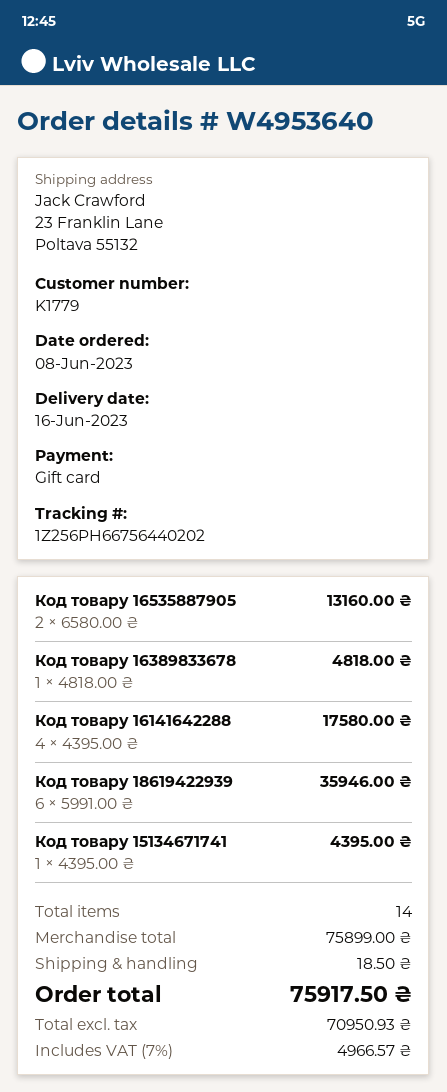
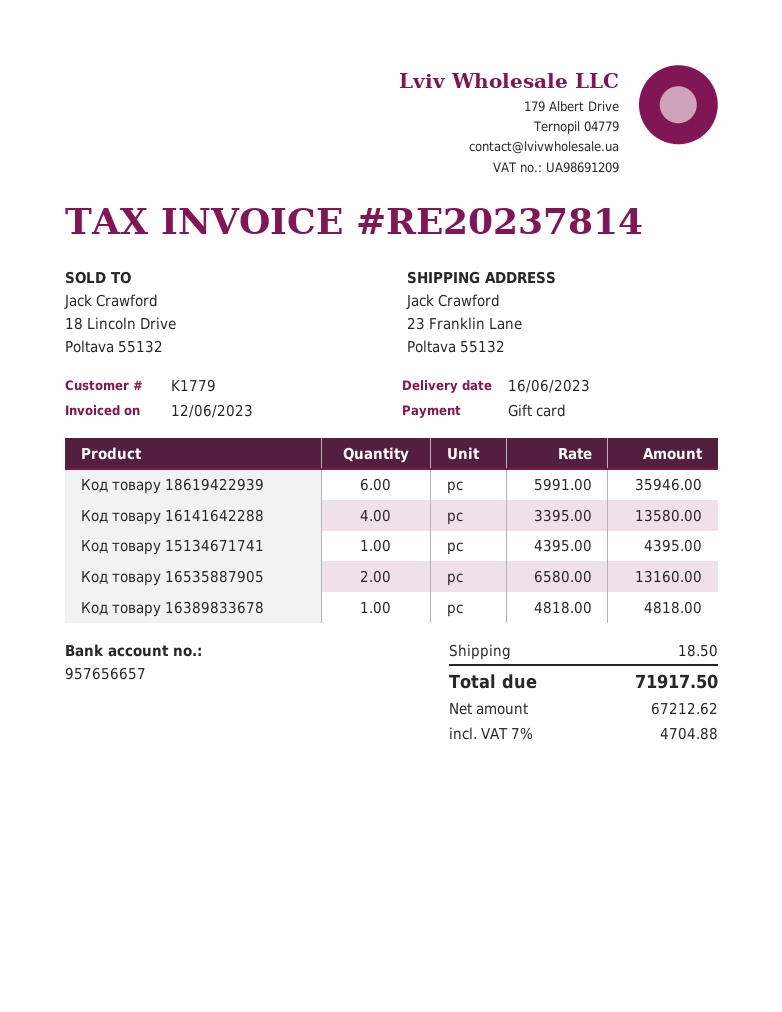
Код товару 16141642288: 4 x 4395.00 = 17580.00 -> 4 x 3395.00 = 13580.00
net: 70950.93 -> 67212.62
tax: 7% = 4966.57 -> 7% = 4704.88
total: 75917.50 -> 71917.50

